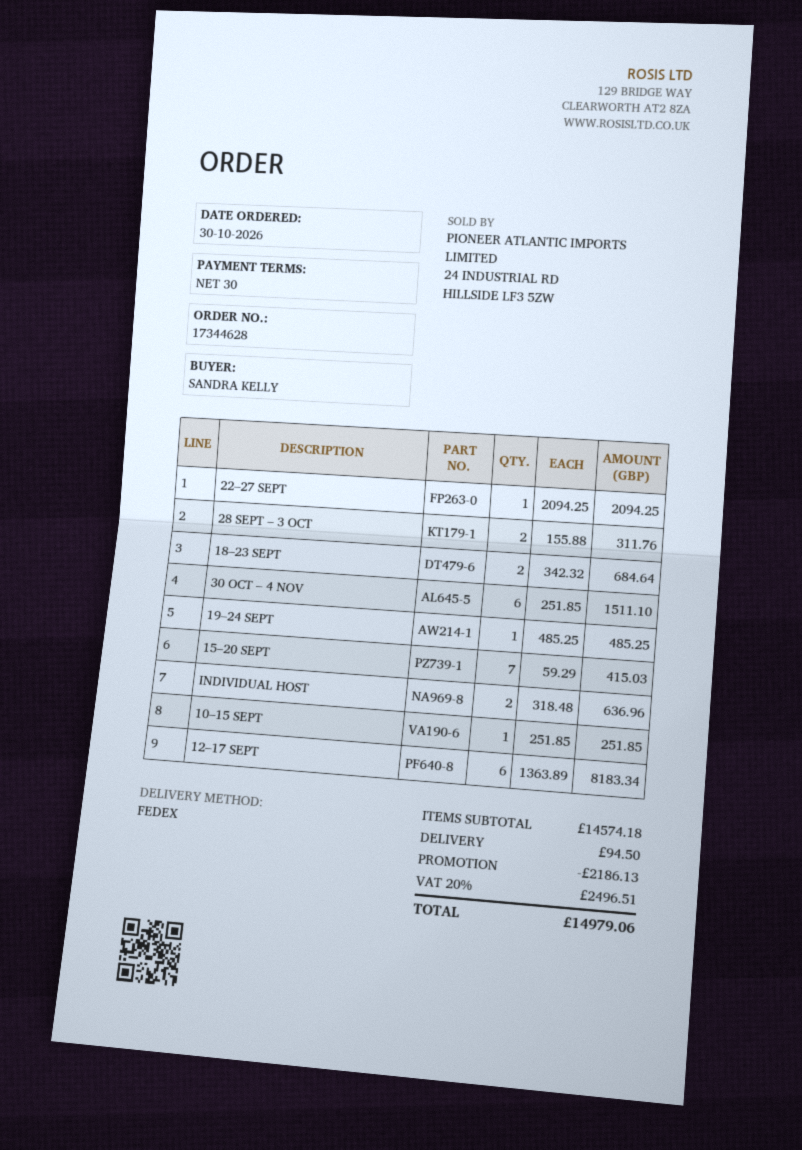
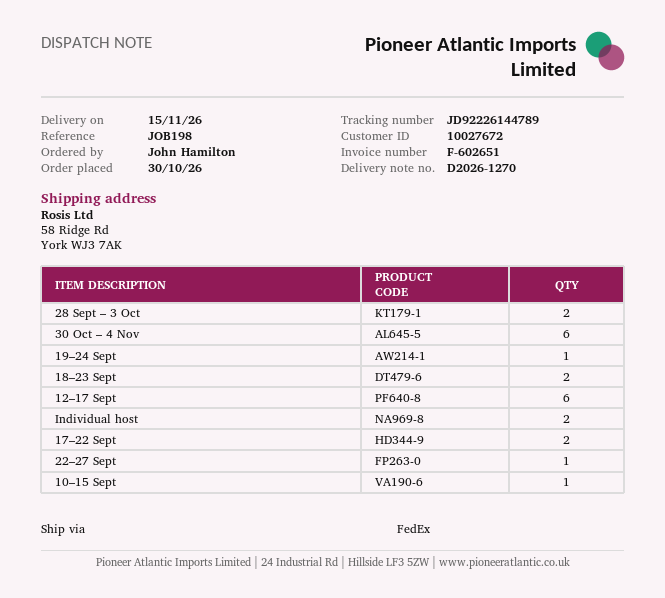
ordered by: SANDRA KELLY -> John Hamilton
15–20 SEPT: 7 -> none
17–22 Sept: none -> 2

